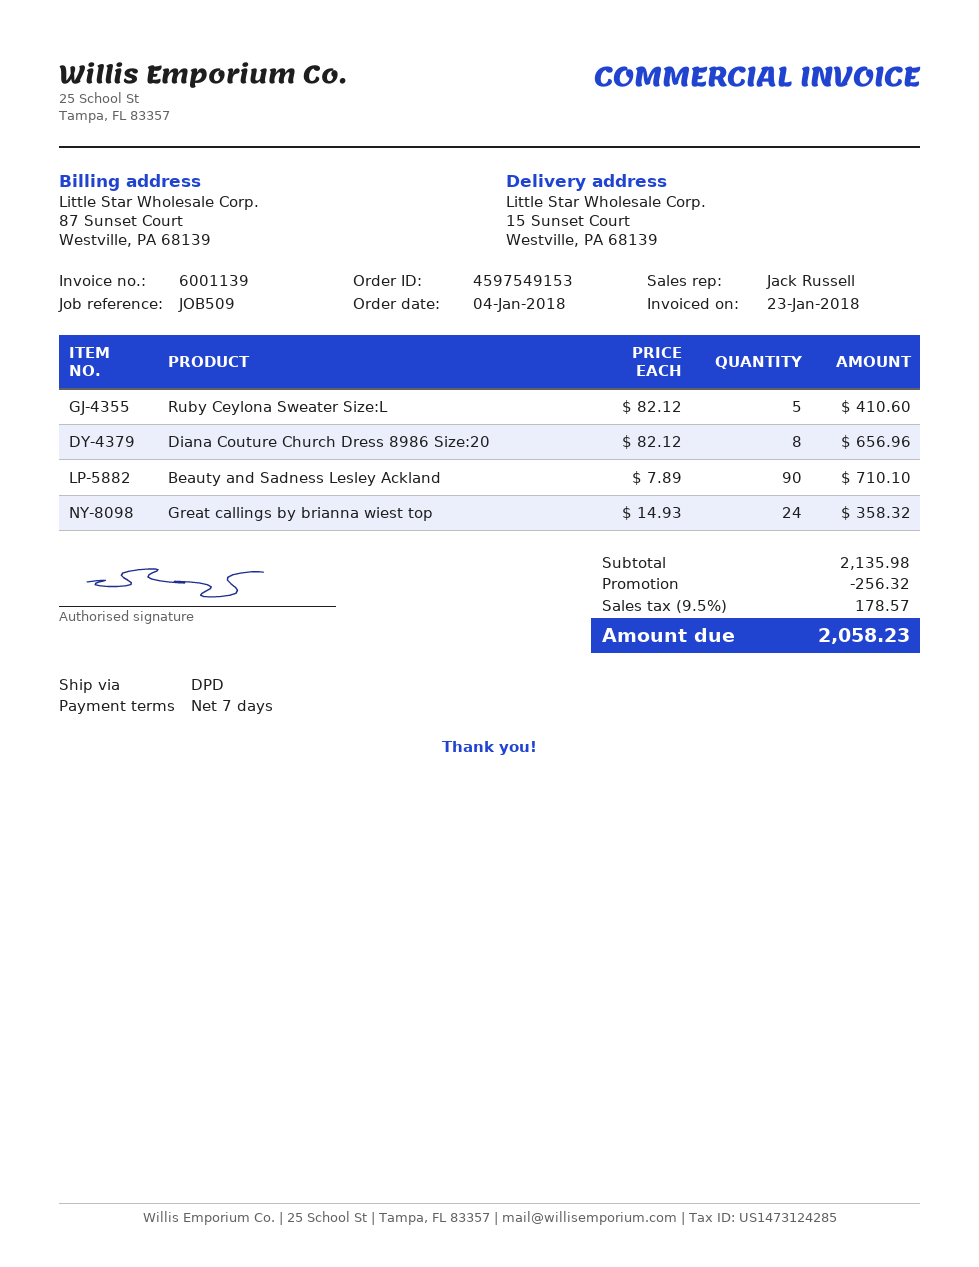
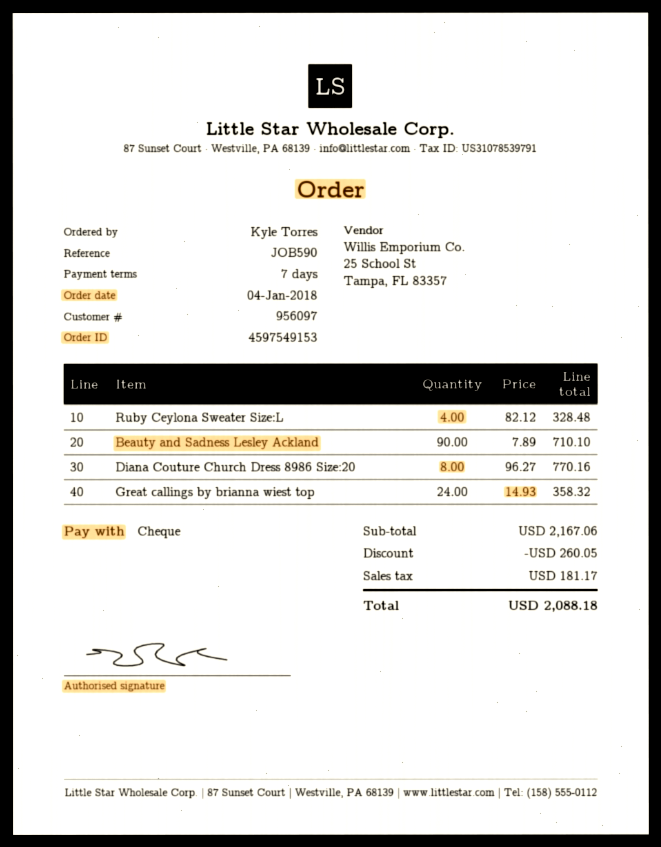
reference: JOB509 -> JOB590
Ruby Ceylona Sweater Size:L: 5 x 82.12 = 410.60 -> 4 x 82.12 = 328.48
Diana Couture Church Dress 8986 Size:20: 8 x 82.12 = 656.96 -> 8 x 96.27 = 770.16
subtotal: 2135.98 -> 2167.06
discount: 256.32 -> 260.05
tax: 178.57 -> 181.17
total: 2058.23 -> 2088.18

